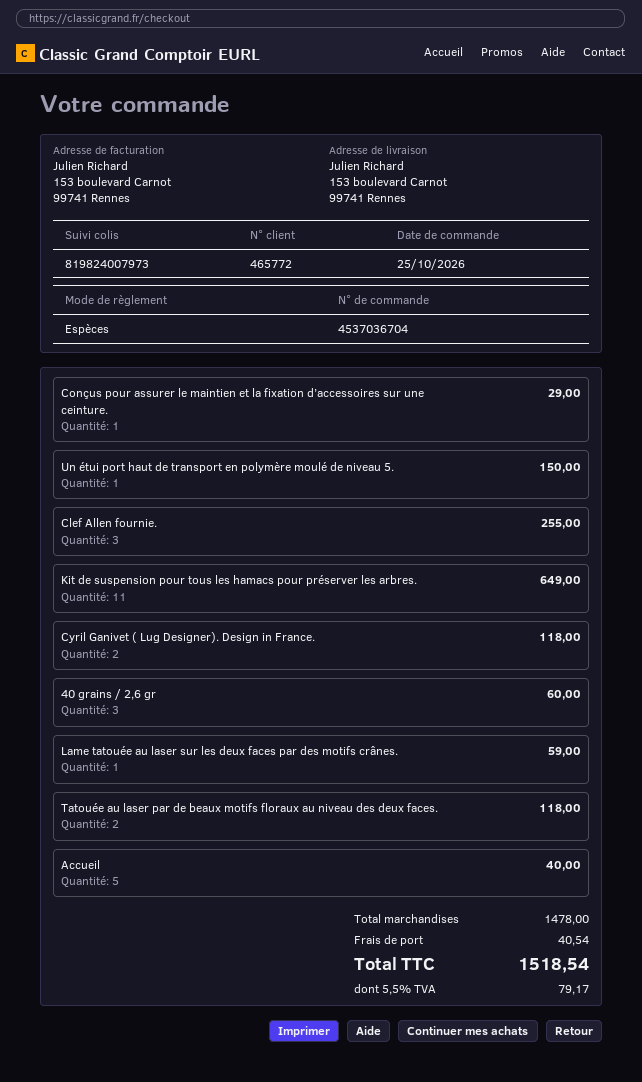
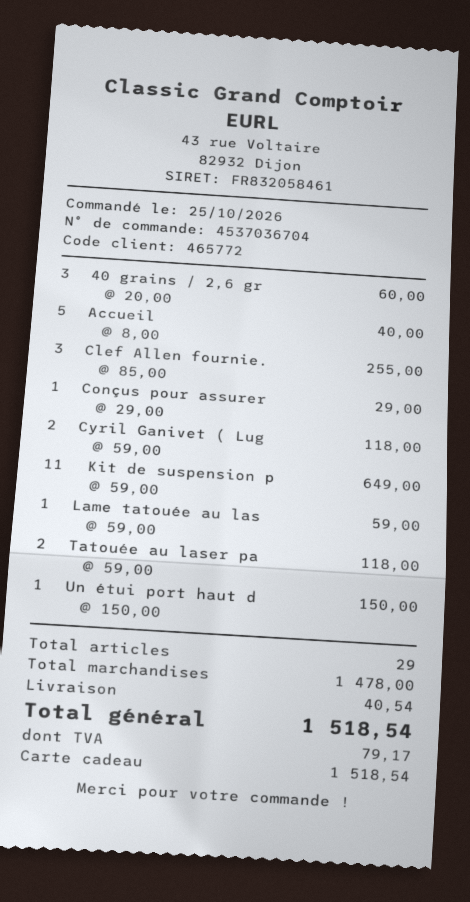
payment method: cash -> gift card

